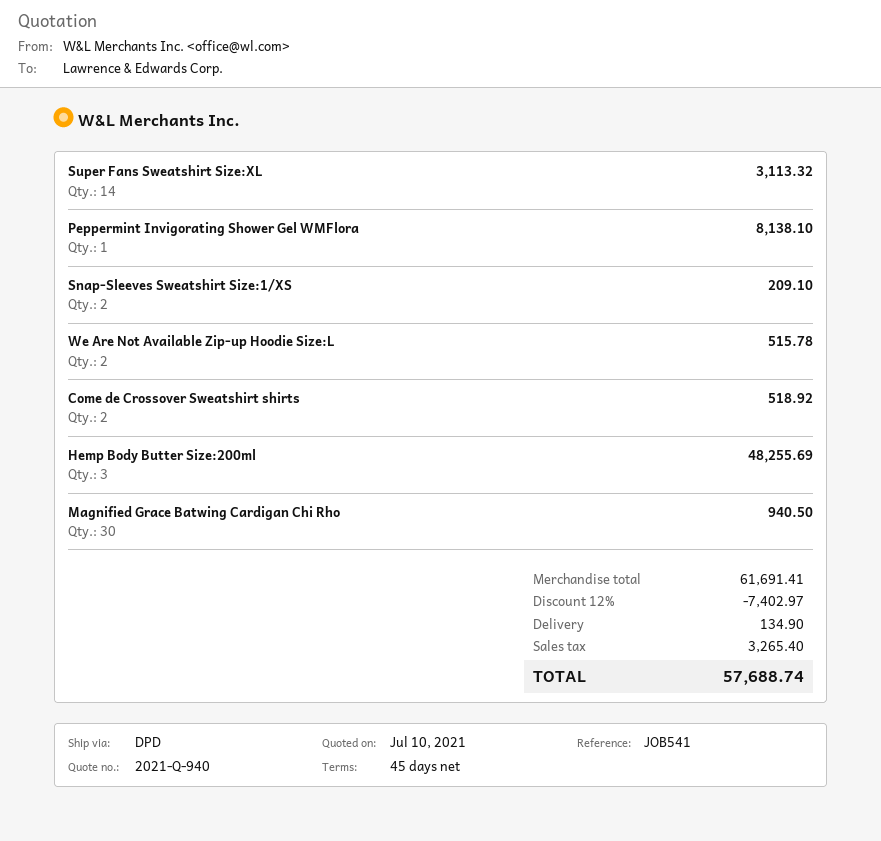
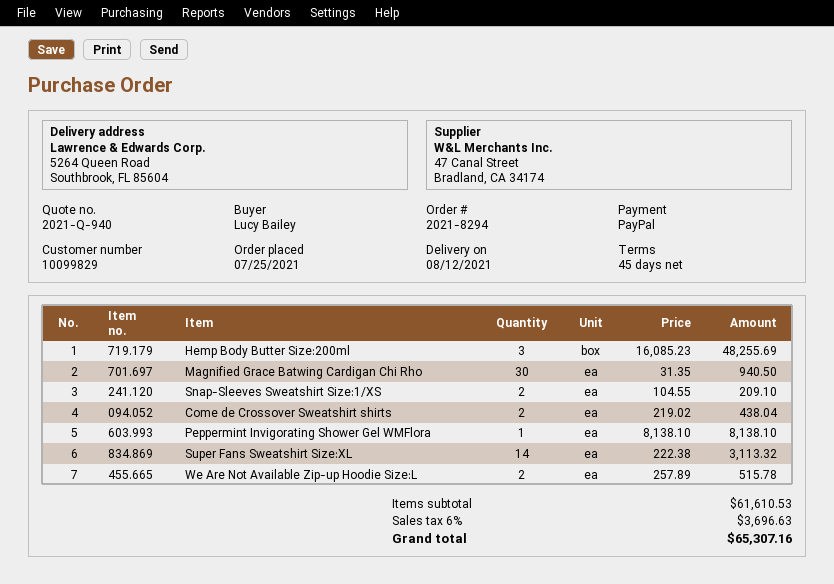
Come de Crossover Sweatshirt shirts: 2 for 518.92 -> 2 for 438.04
subtotal: 61691.41 -> 61610.53
discount: 12% = 7402.97 -> none
shipping: 134.90 -> none
tax: 3265.40 -> 3696.63
total: 57688.74 -> 65307.16

